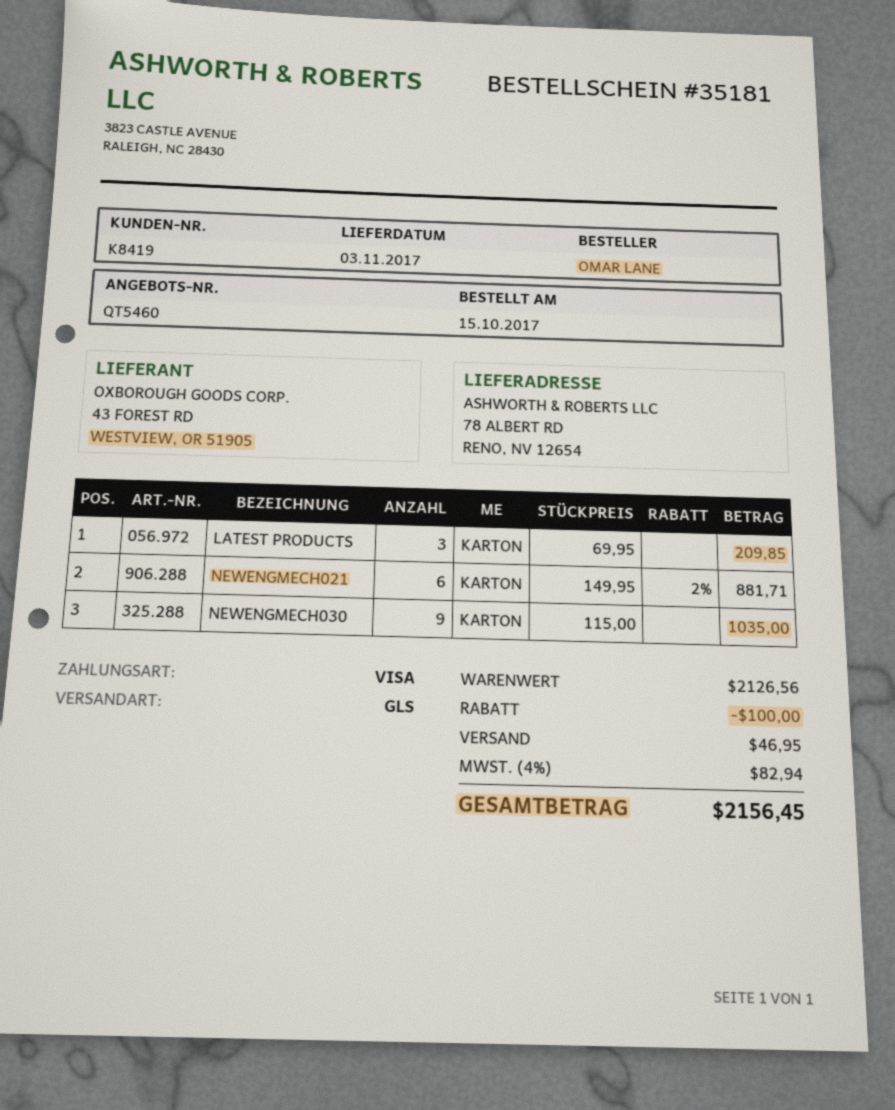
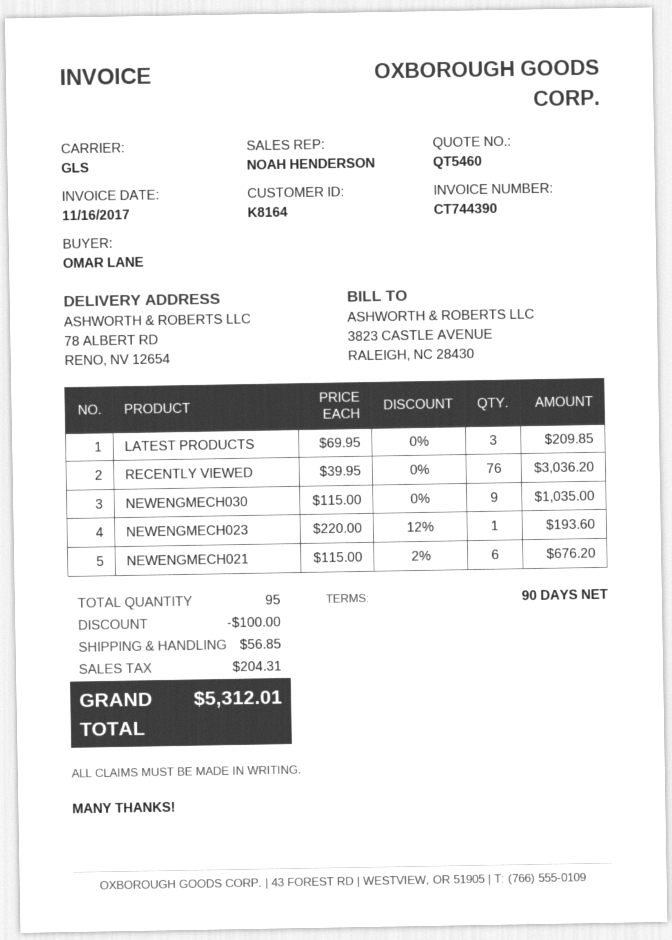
customer number: K8419 -> K8164
NEWENGMECH021: 6 x 149.95 - 2% = 881.71 -> 6 x 115.00 - 2% = 676.20
RECENTLY VIEWED: none -> 76 x 39.95 = 3036.20
NEWENGMECH023: none -> 1 x 220.00 - 12% = 193.60
shipping: 46.95 -> 56.85
tax: 82.94 -> 204.31
total: 2156.45 -> 5312.01

